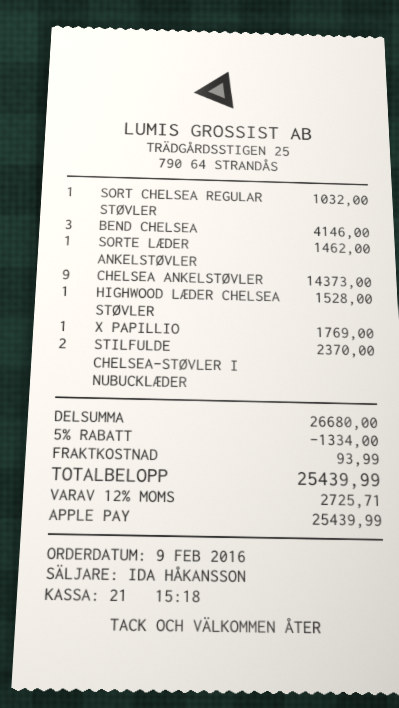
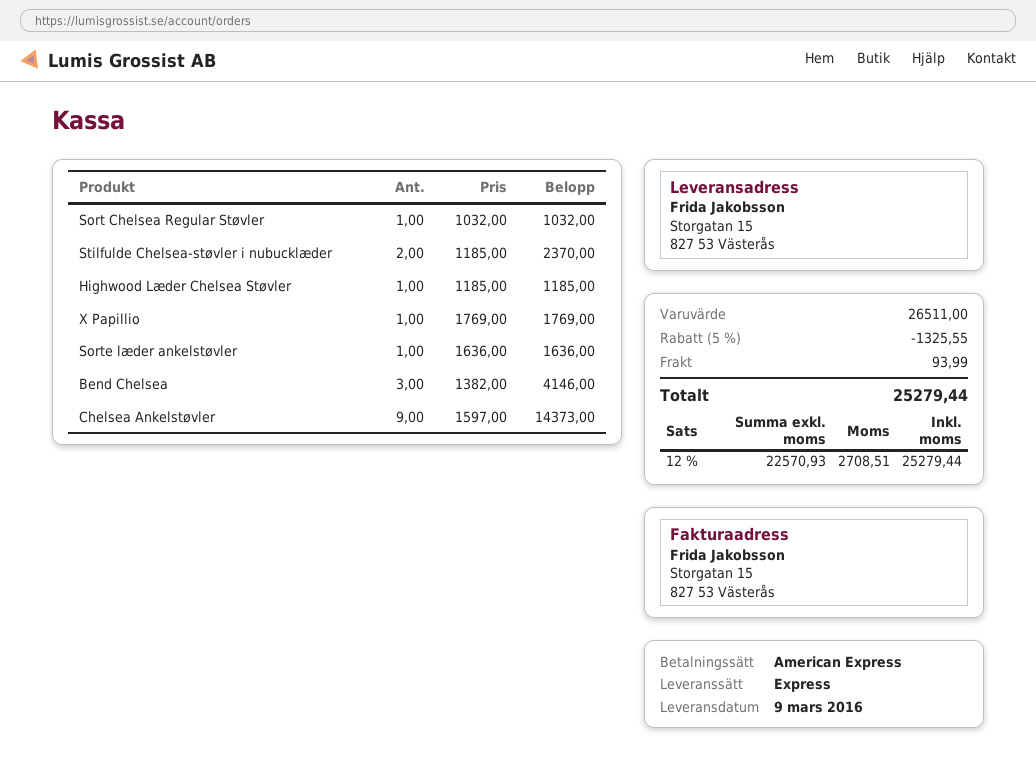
payment method: Apple Pay -> American Express
SORTE LÆDER ANKELSTØVLER: 1 for 1462.00 -> 1 for 1636.00
HIGHWOOD LÆDER CHELSEA STØVLER: 1 for 1528.00 -> 1 for 1185.00
subtotal: 26680.00 -> 26511.00
discount: 5% = 1334.00 -> 5% = 1325.55
tax: 12% = 2725.71 -> 12% = 2708.51
total: 25439.99 -> 25279.44

